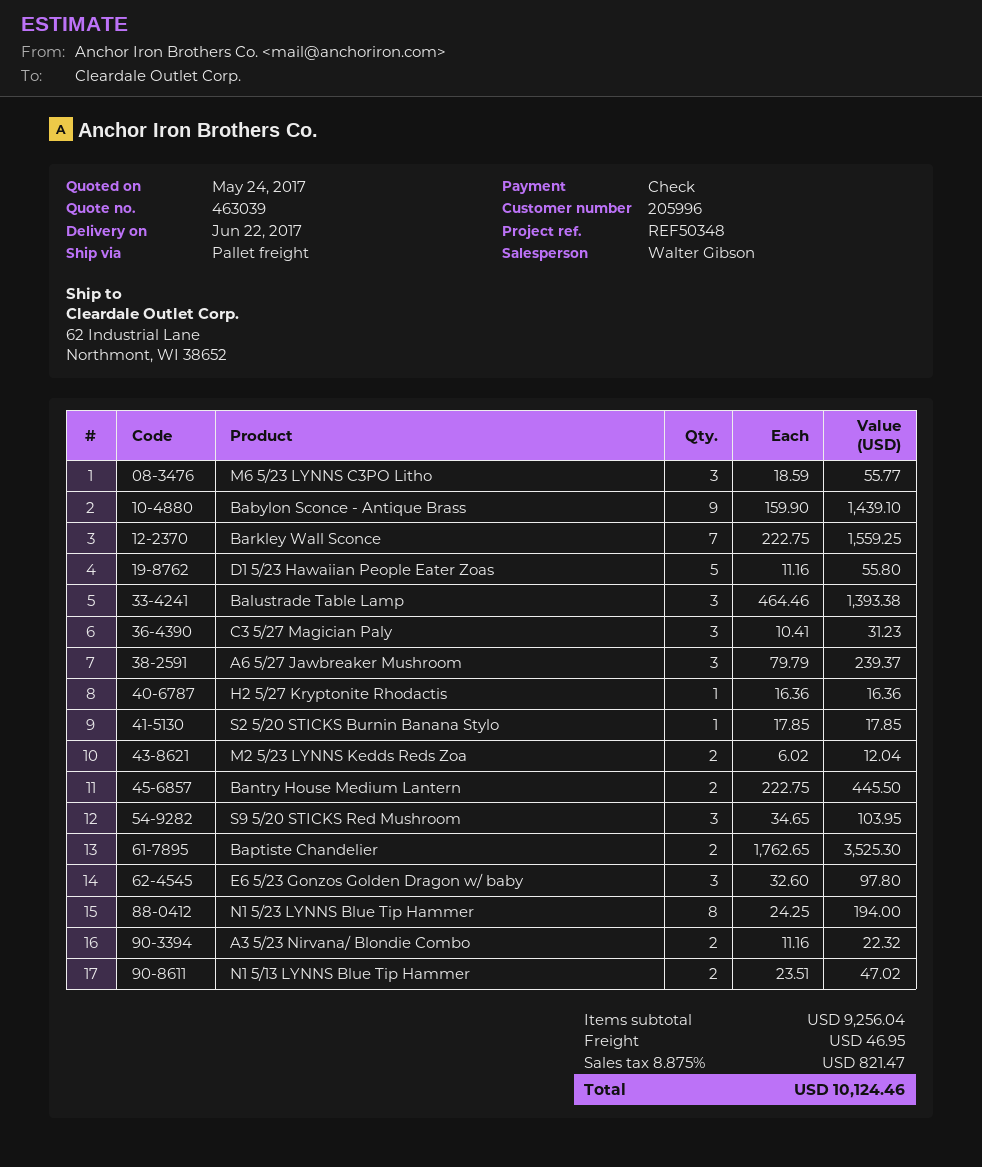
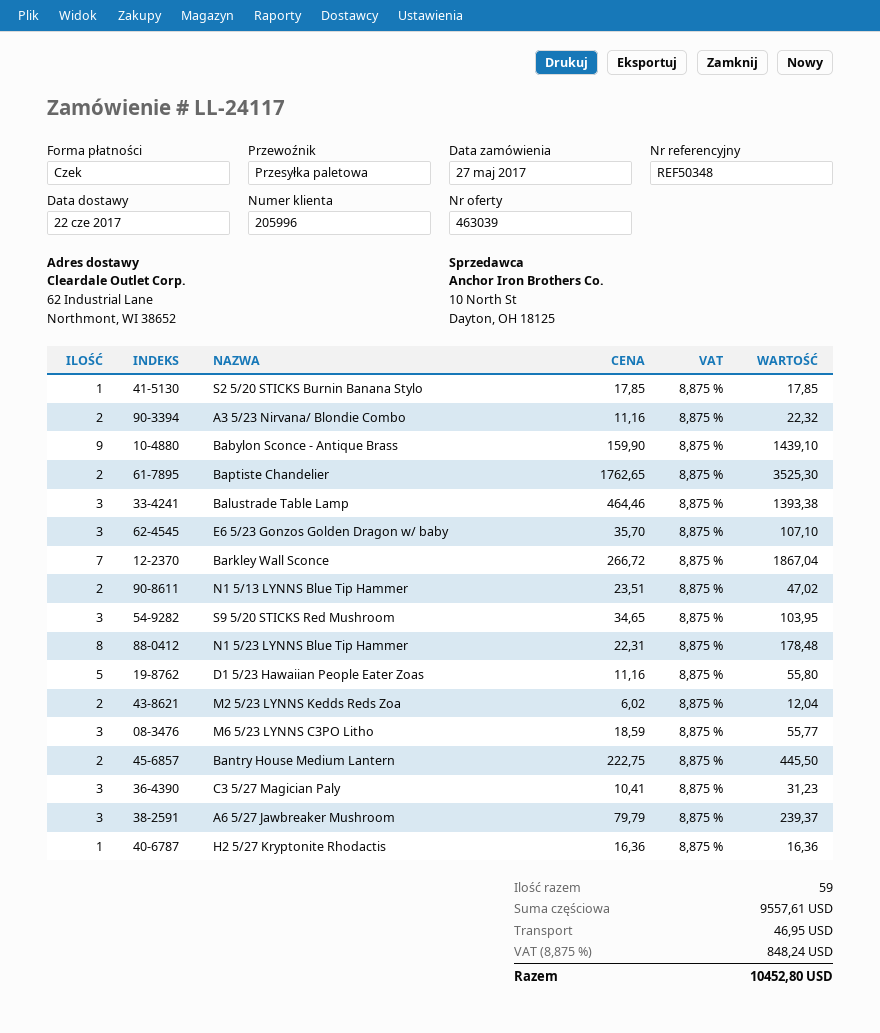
Barkley Wall Sconce: 7 x 222.75 = 1559.25 -> 7 x 266.72 = 1867.04
E6 5/23 Gonzos Golden Dragon w/ baby: 3 x 32.60 = 97.80 -> 3 x 35.70 = 107.10
N1 5/23 LYNNS Blue Tip Hammer: 8 x 24.25 = 194.00 -> 8 x 22.31 = 178.48
subtotal: 9256.04 -> 9557.61
tax: 8.875% = 821.47 -> 8.875% = 848.24
total: 10124.46 -> 10452.80

